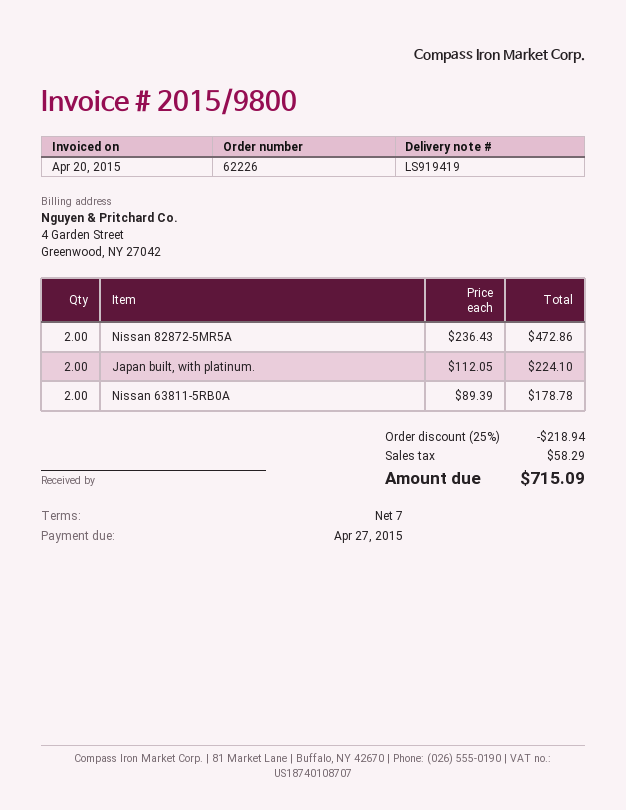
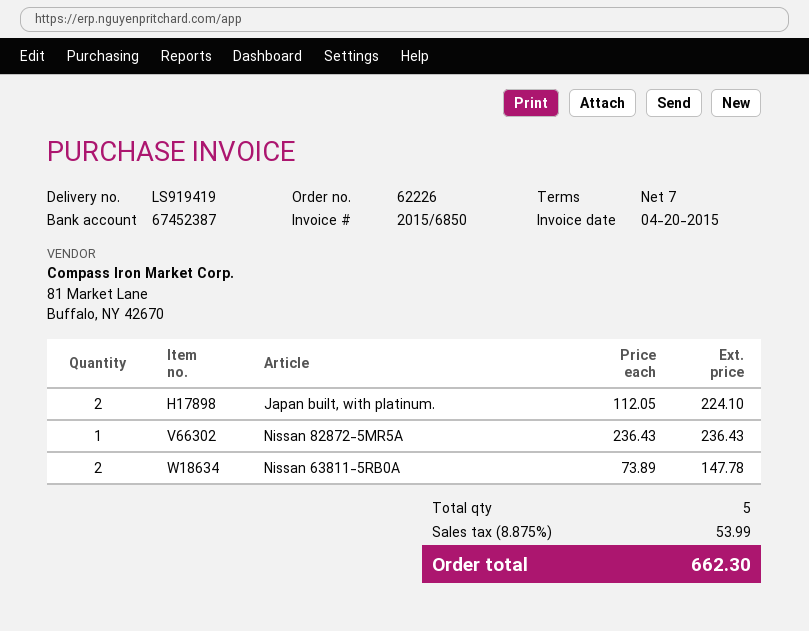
invoice number: 2015/9800 -> 2015/6850
Nissan 82872-5MR5A: 2 x 236.43 = 472.86 -> 1 x 236.43 = 236.43
Nissan 63811-5RB0A: 2 x 89.39 = 178.78 -> 2 x 73.89 = 147.78
discount: 25% = 218.94 -> none
tax: 58.29 -> 53.99
total: 715.09 -> 662.30

